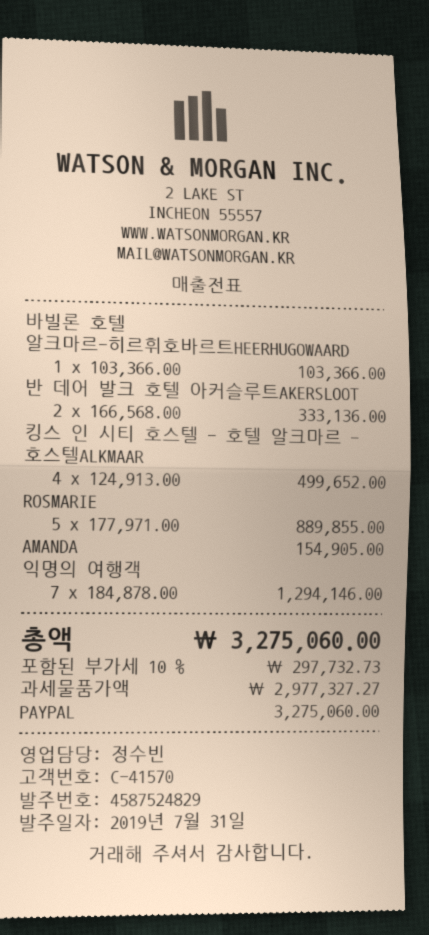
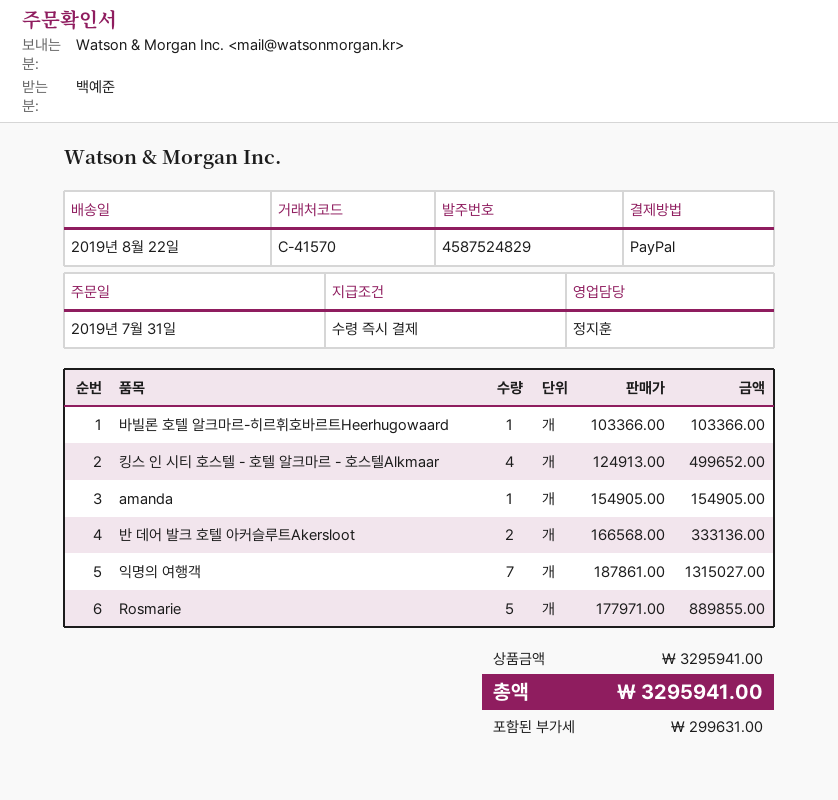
sales rep: 정수빈 -> 정지훈
익명의 여행객: 7 x 184878.00 = 1294146.00 -> 7 x 187861.00 = 1315027.00
tax: 297732.73 -> 299631.00
total: 3275060.00 -> 3295941.00

